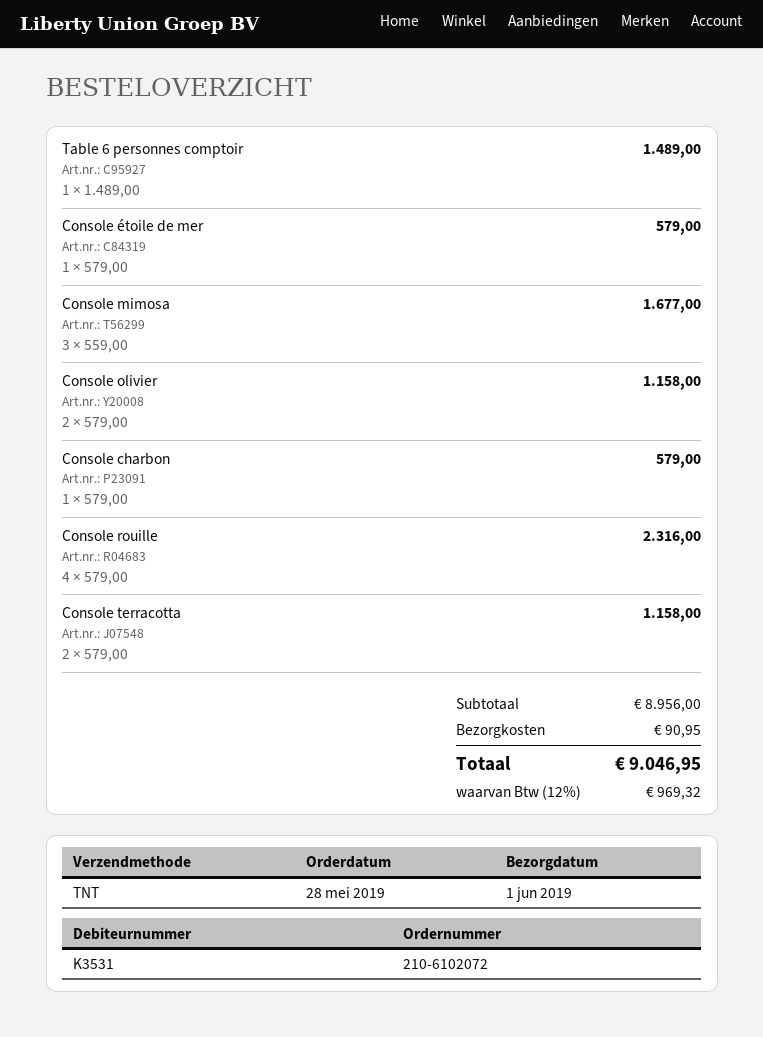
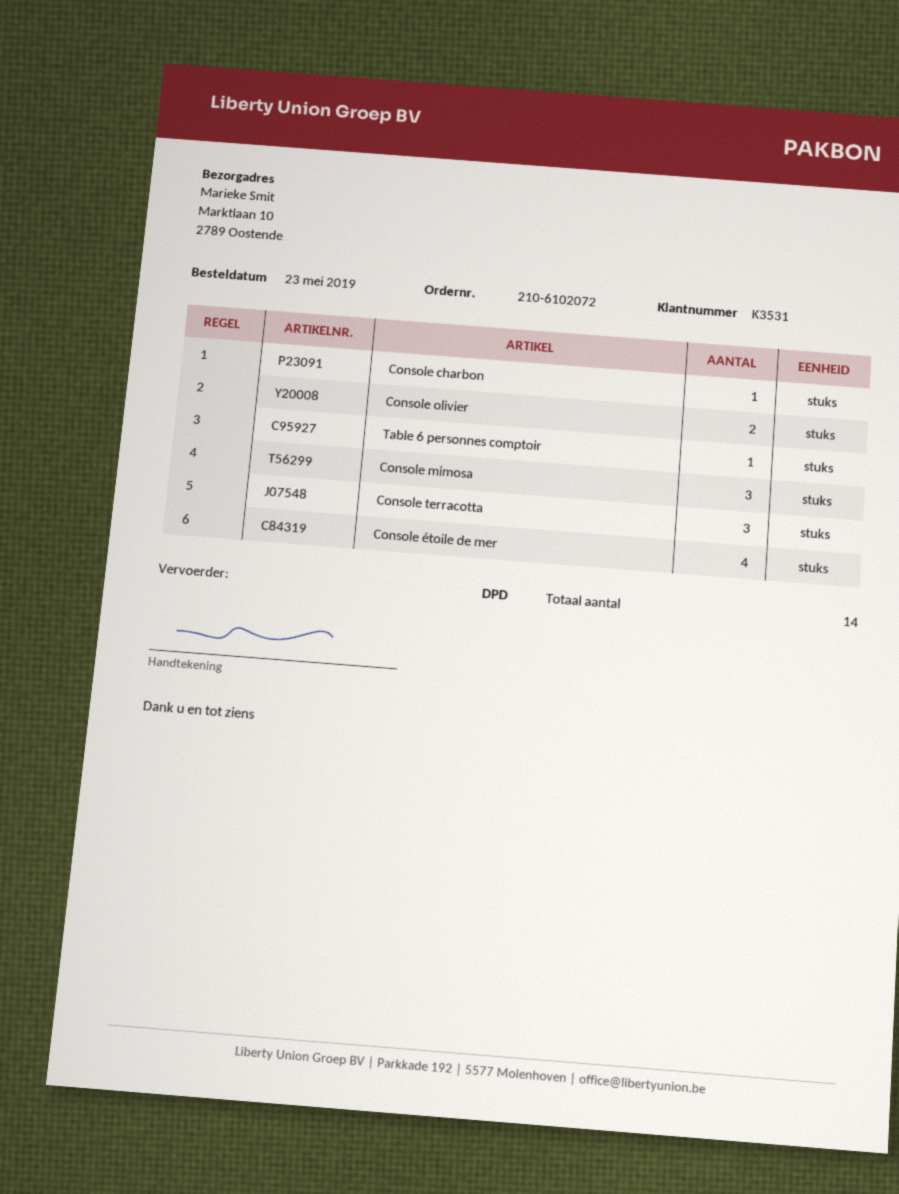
order date: 2019-05-28 -> 2019-05-23
shipping method: TNT -> DPD
Console étoile de mer: 1 -> 4
Console rouille: 4 -> none
Console terracotta: 2 -> 3

